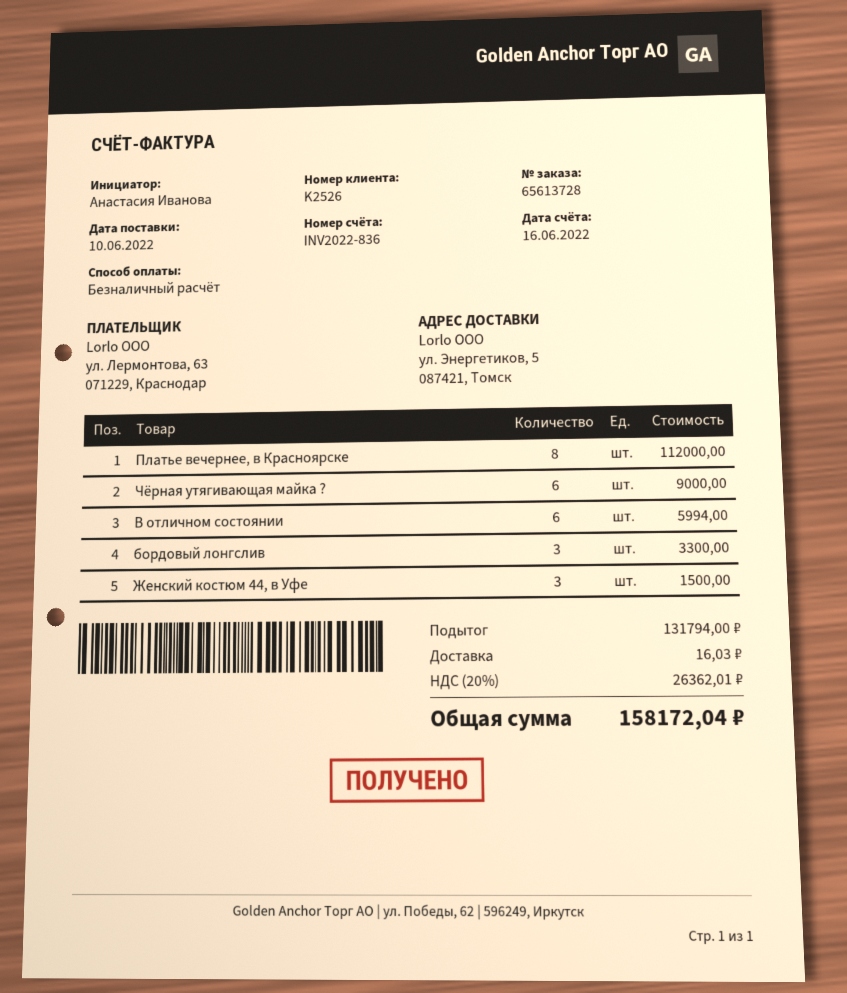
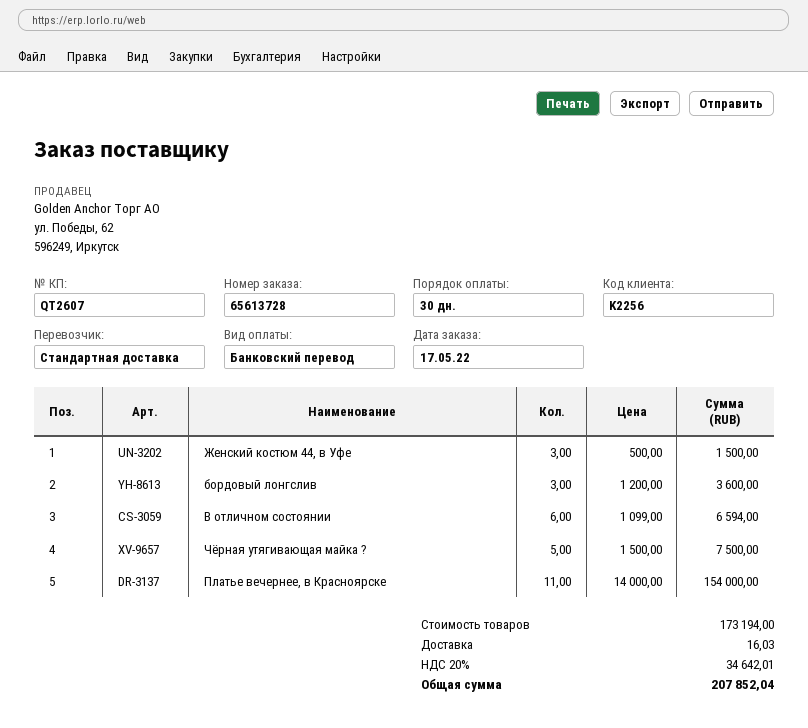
customer number: K2526 -> K2256
Платье вечернее, в Красноярске: 8 for 112000.00 -> 11 for 154000.00
Чёрная утягивающая майка ?: 6 for 9000.00 -> 5 for 7500.00
В отличном состоянии: 6 for 5994.00 -> 6 for 6594.00
бордовый лонгслив: 3 for 3300.00 -> 3 for 3600.00
subtotal: 131794.00 -> 173194.00
tax: 20% = 26362.01 -> 20% = 34642.01
total: 158172.04 -> 207852.04

